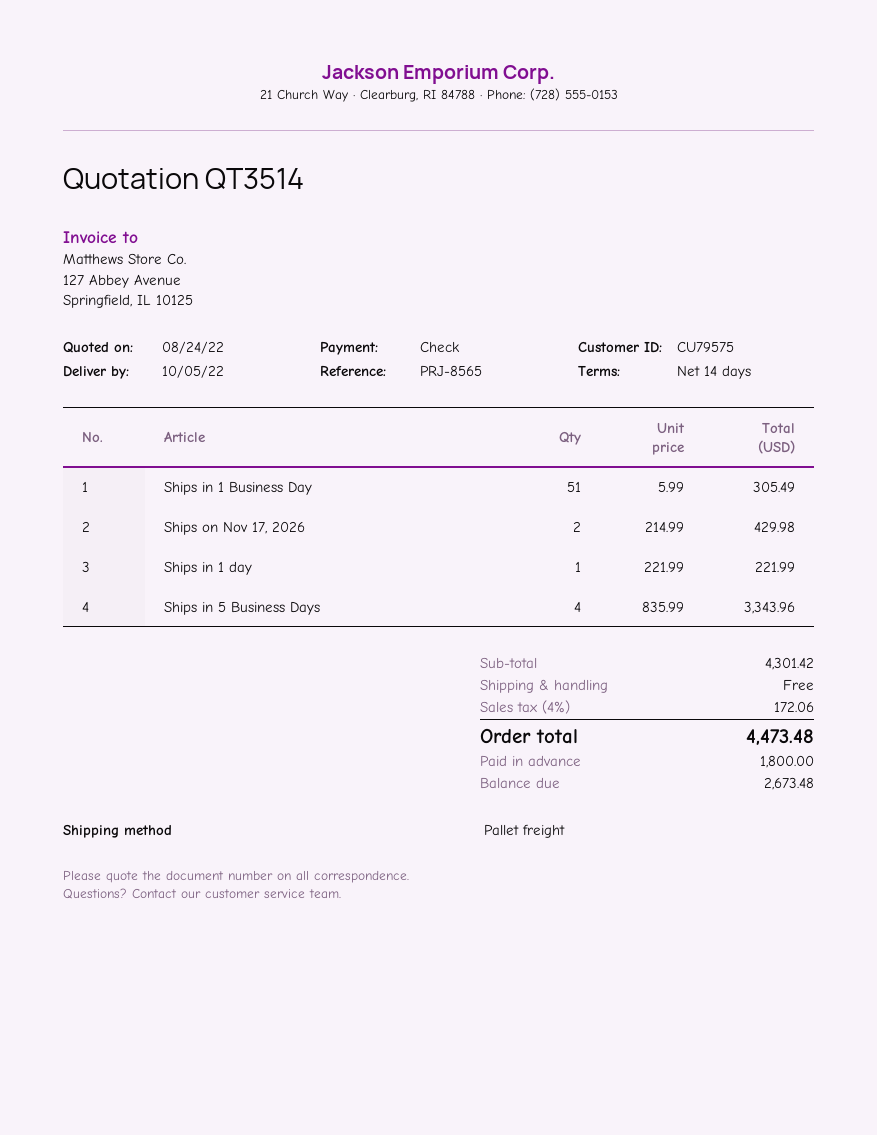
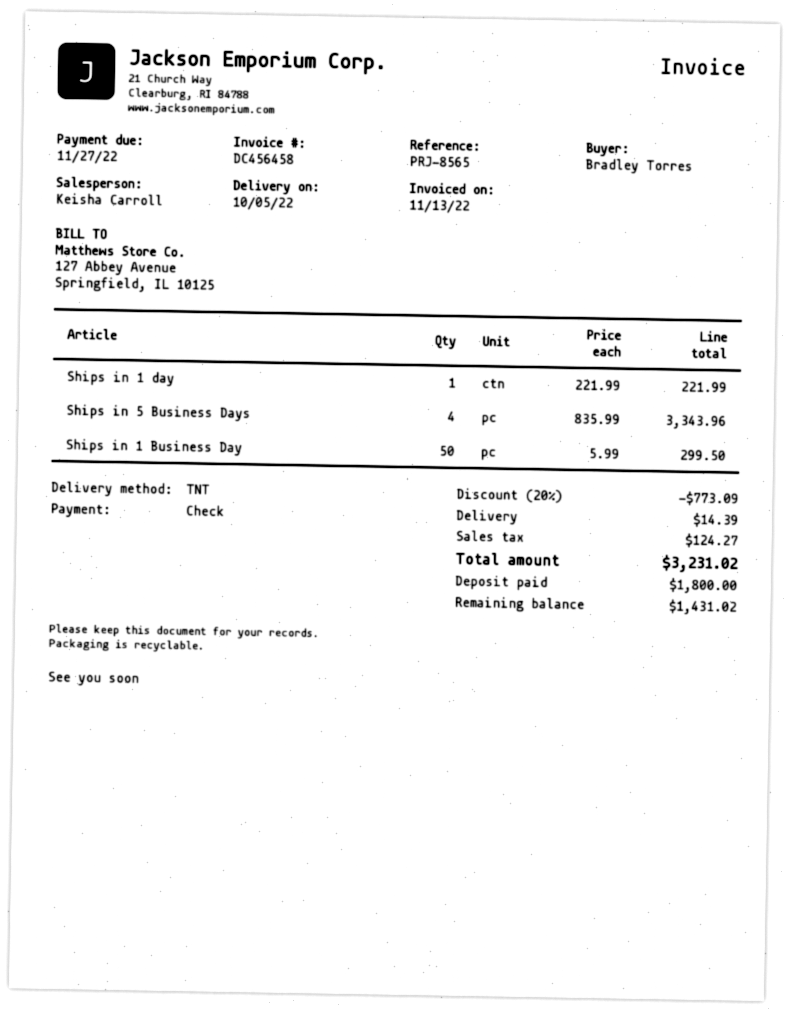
shipping method: pallet freight -> TNT
Ships in 1 Business Day: 51 x 5.99 = 305.49 -> 50 x 5.99 = 299.50
Ships on Nov 17, 2026: 2 x 214.99 = 429.98 -> none
discount: none -> 20% = 773.09
shipping: 0.00 -> 14.39
tax: 172.06 -> 124.27
total: 4473.48 -> 3231.02
balance: 2673.48 -> 1431.02

